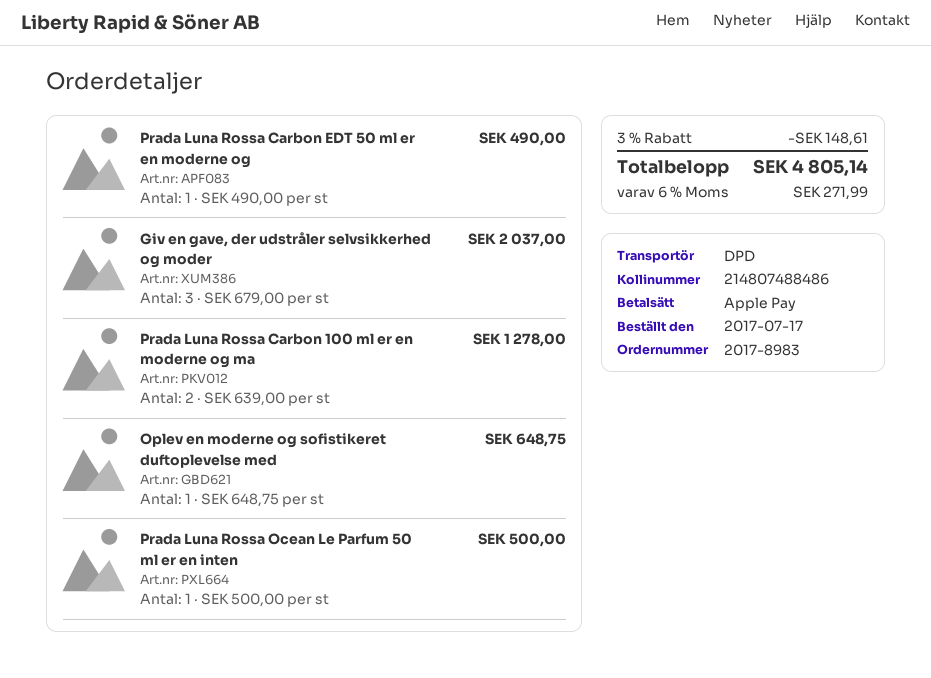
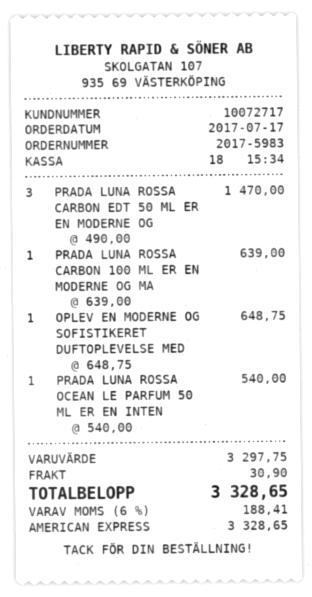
order number: 2017-8983 -> 2017-5983
payment method: Apple Pay -> American Express
Prada Luna Rossa Carbon EDT 50 ml er en moderne og: 1 x 490.00 = 490.00 -> 3 x 490.00 = 1470.00
Giv en gave, der udstråler selvsikkerhed og moder: 3 x 679.00 = 2037.00 -> none
Prada Luna Rossa Carbon 100 ml er en moderne og ma: 2 x 639.00 = 1278.00 -> 1 x 639.00 = 639.00
Prada Luna Rossa Ocean Le Parfum 50 ml er en inten: 1 x 500.00 = 500.00 -> 1 x 540.00 = 540.00
discount: 3% = 148.61 -> none
shipping: none -> 30.90
tax: 6% = 271.99 -> 6% = 188.41
total: 4805.14 -> 3328.65

